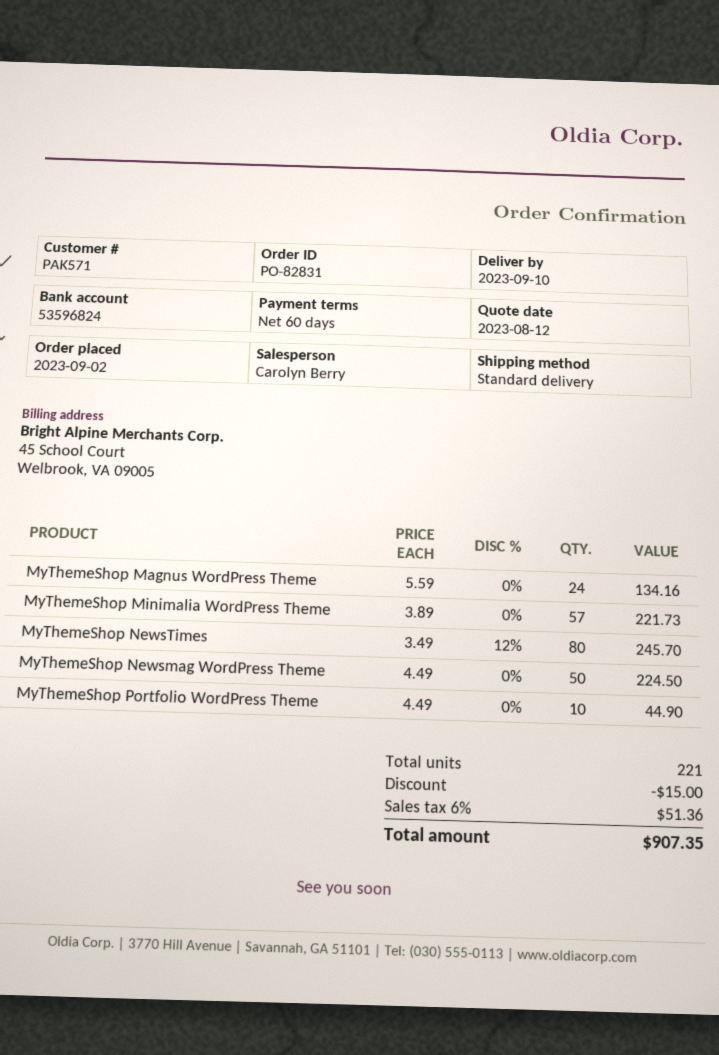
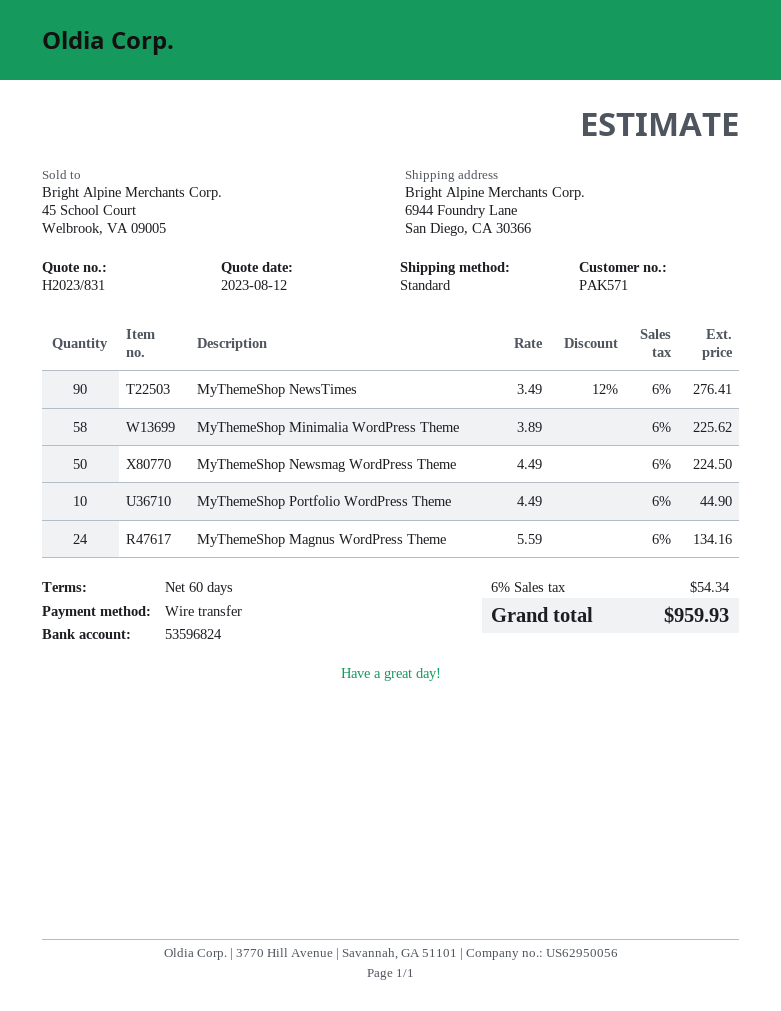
MyThemeShop Minimalia WordPress Theme: 57 x 3.89 = 221.73 -> 58 x 3.89 = 225.62
MyThemeShop NewsTimes: 80 x 3.49 - 12% = 245.70 -> 90 x 3.49 - 12% = 276.41
discount: 15.00 -> none
tax: 6% = 51.36 -> 6% = 54.34
total: 907.35 -> 959.93

